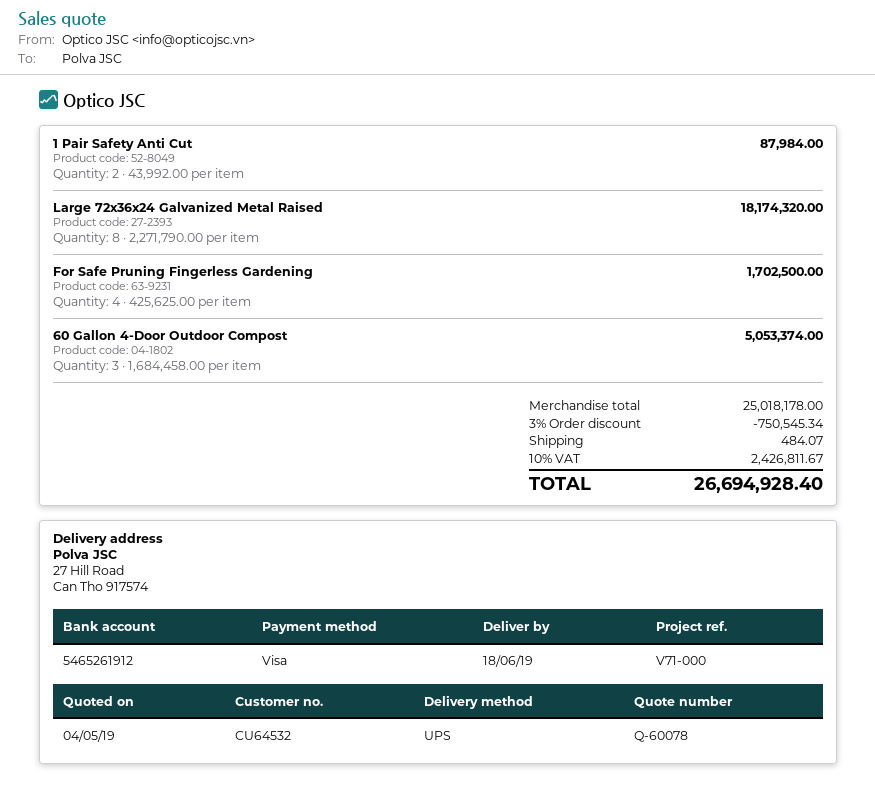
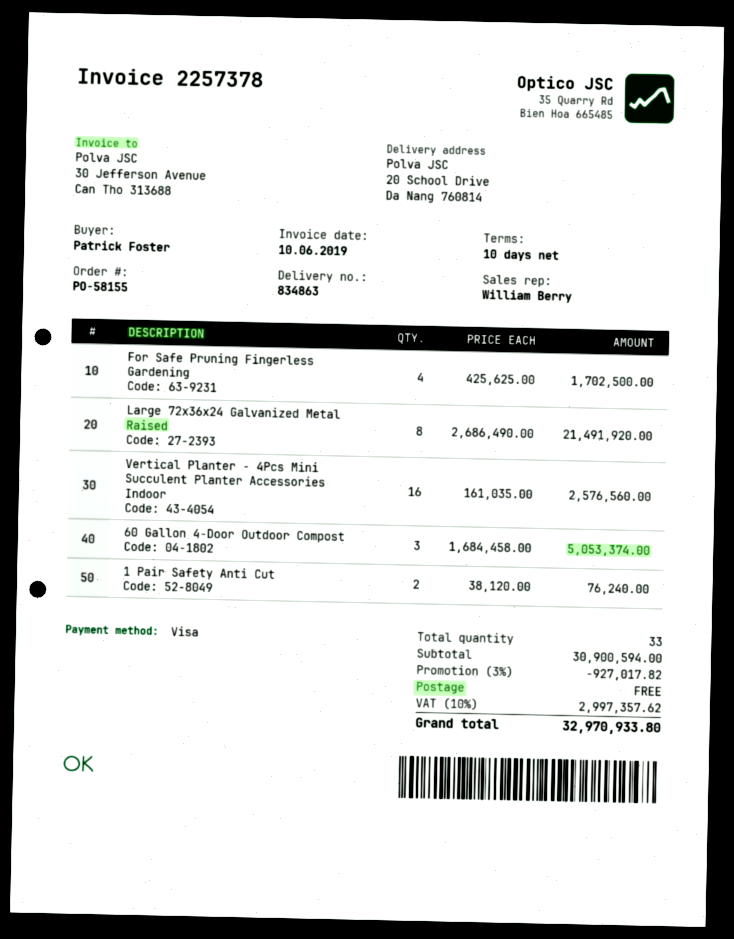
ship to: 27 Hill Road, Can Tho 917574 -> 20 School Drive, Da Nang 760814
1 Pair Safety Anti Cut: 2 x 43992.00 = 87984.00 -> 2 x 38120.00 = 76240.00
Large 72x36x24 Galvanized Metal Raised: 8 x 2271790.00 = 18174320.00 -> 8 x 2686490.00 = 21491920.00
Vertical Planter - 4Pcs Mini Succulent Planter Accessories Indoor: none -> 16 x 161035.00 = 2576560.00
subtotal: 25018178.00 -> 30900594.00
discount: 3% = 750545.34 -> 3% = 927017.82
shipping: 484.07 -> 0.00
tax: 10% = 2426811.67 -> 10% = 2997357.62
total: 26694928.40 -> 32970933.80

